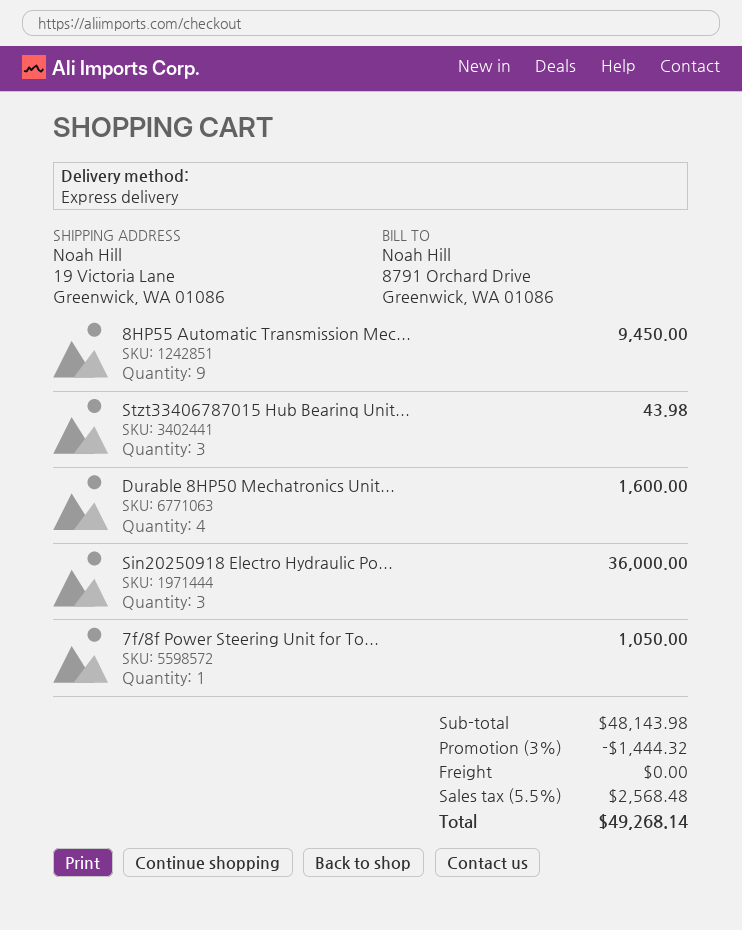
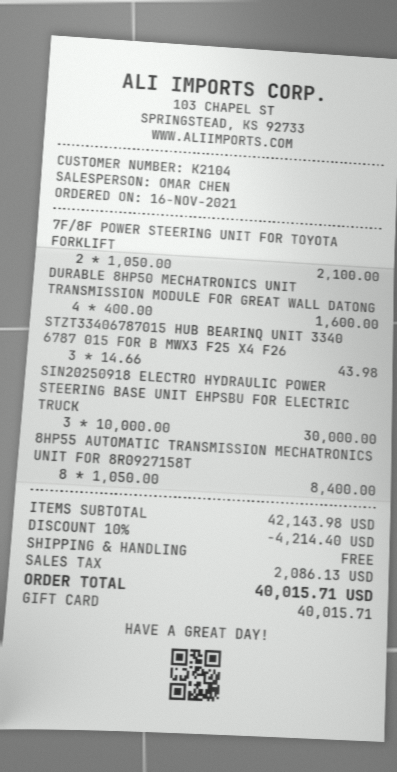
8HP55 Automatic Transmission Mec...: 9 for 9450.00 -> 8 for 8400.00
Sin20250918 Electro Hydraulic Po...: 3 for 36000.00 -> 3 for 30000.00
7f/8f Power Steering Unit for To...: 1 for 1050.00 -> 2 for 2100.00
subtotal: 48143.98 -> 42143.98
discount: 3% = 1444.32 -> 10% = 4214.40
tax: 2568.48 -> 2086.13
total: 49268.14 -> 40015.71

